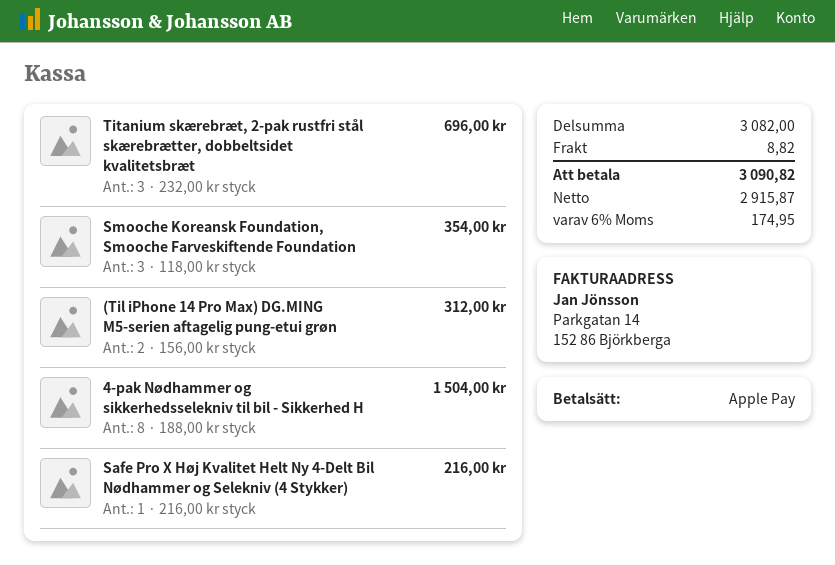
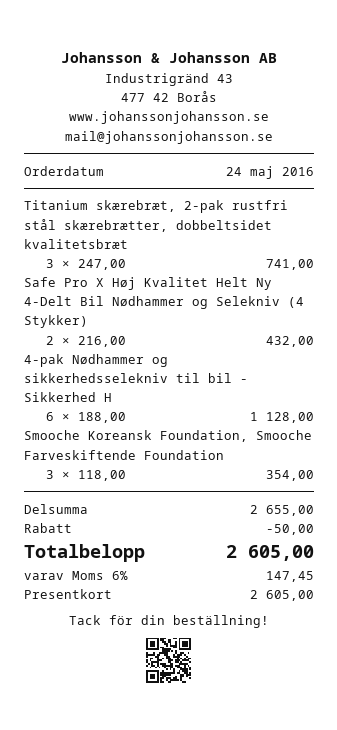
payment method: Apple Pay -> gift card
Titanium skærebræt, 2-pak rustfri stål skærebrætter, dobbeltsidet kvalitetsbræt: 3 x 232.00 = 696.00 -> 3 x 247.00 = 741.00
(Til iPhone 14 Pro Max) DG.MING M5-serien aftagelig pung-etui grøn: 2 x 156.00 = 312.00 -> none
4-pak Nødhammer og sikkerhedsselekniv til bil - Sikkerhed H: 8 x 188.00 = 1504.00 -> 6 x 188.00 = 1128.00
Safe Pro X Høj Kvalitet Helt Ny 4-Delt Bil Nødhammer og Selekniv (4 Stykker): 1 x 216.00 = 216.00 -> 2 x 216.00 = 432.00
subtotal: 3082.00 -> 2655.00
discount: none -> 50.00
shipping: 8.82 -> none
tax: 6% = 174.95 -> 6% = 147.45
total: 3090.82 -> 2605.00

